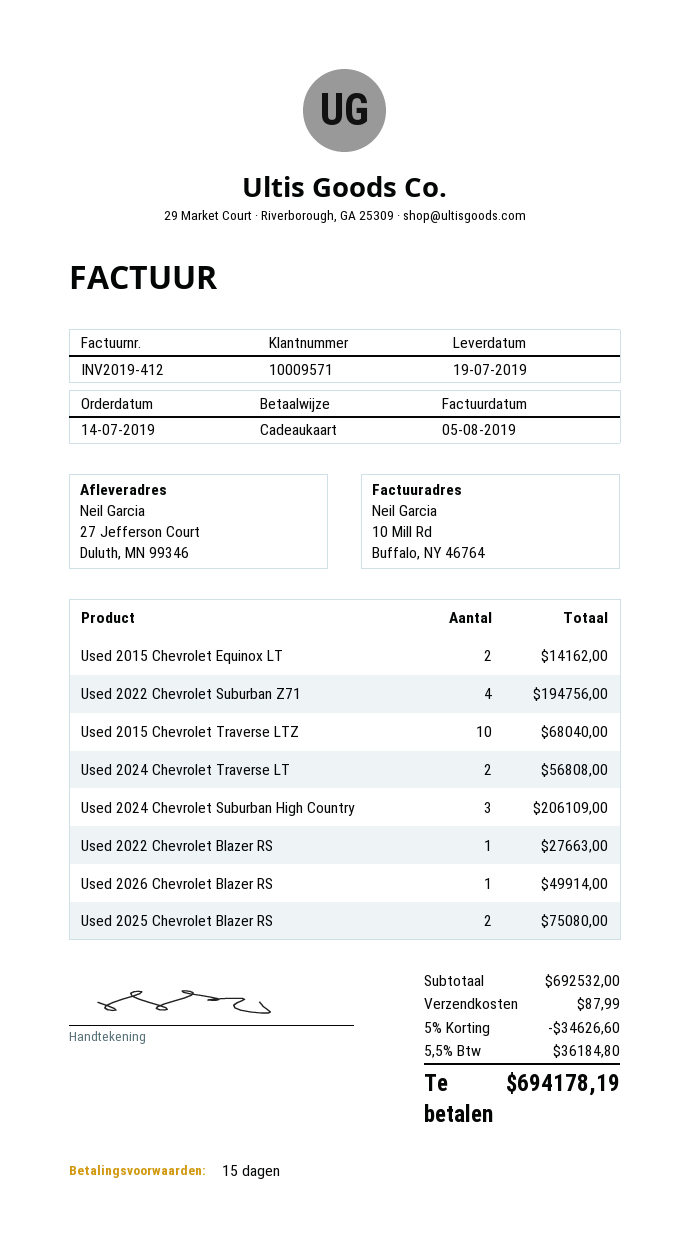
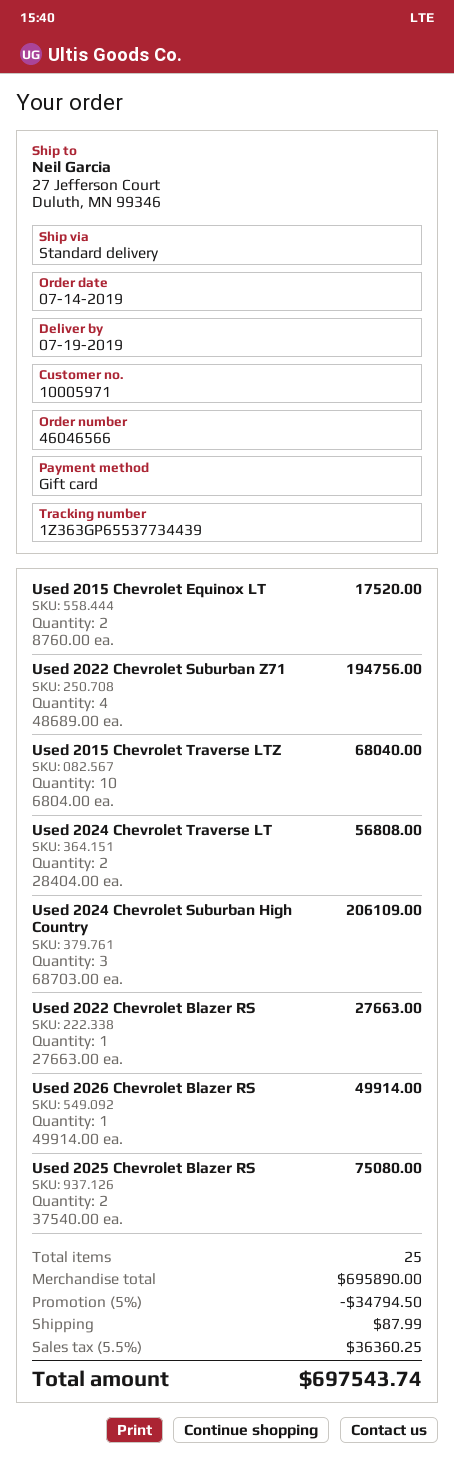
customer number: 10009571 -> 10005971
Used 2015 Chevrolet Equinox LT: 2 for 14162.00 -> 2 for 17520.00
subtotal: 692532.00 -> 695890.00
discount: 5% = 34626.60 -> 5% = 34794.50
tax: 5.5% = 36184.80 -> 5.5% = 36360.25
total: 694178.19 -> 697543.74

